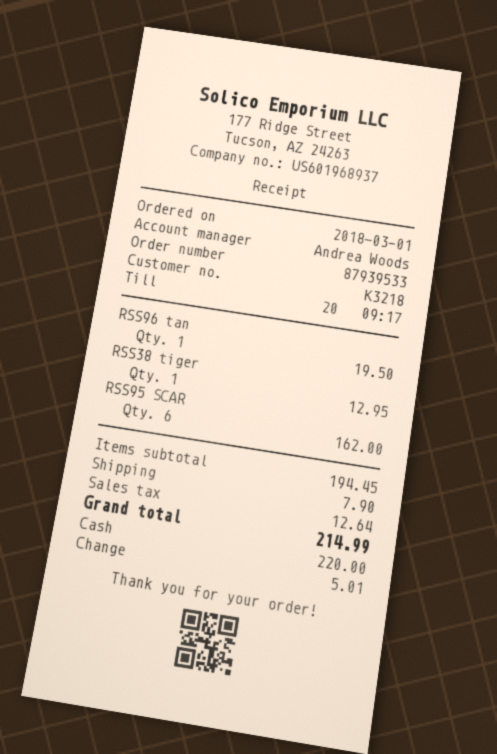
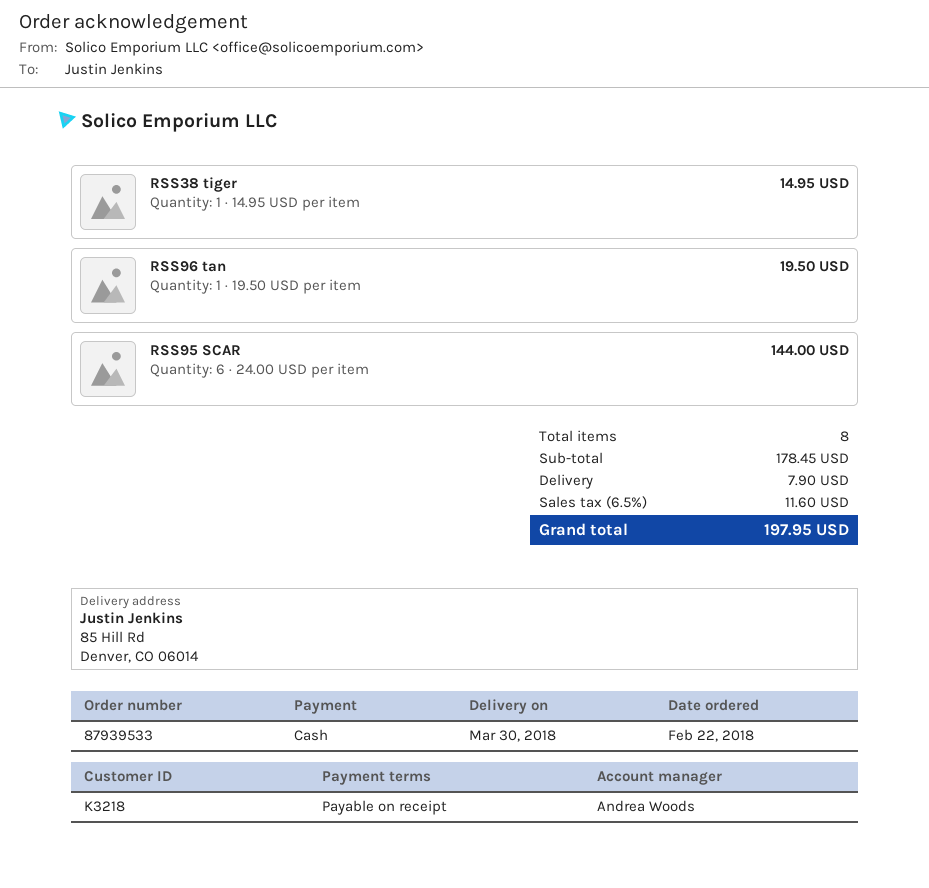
order date: 2018-03-01 -> 2018-02-22
RSS38 tiger: 1 for 12.95 -> 1 for 14.95
RSS95 SCAR: 6 for 162.00 -> 6 for 144.00
subtotal: 194.45 -> 178.45
tax: 12.64 -> 11.60
total: 214.99 -> 197.95

